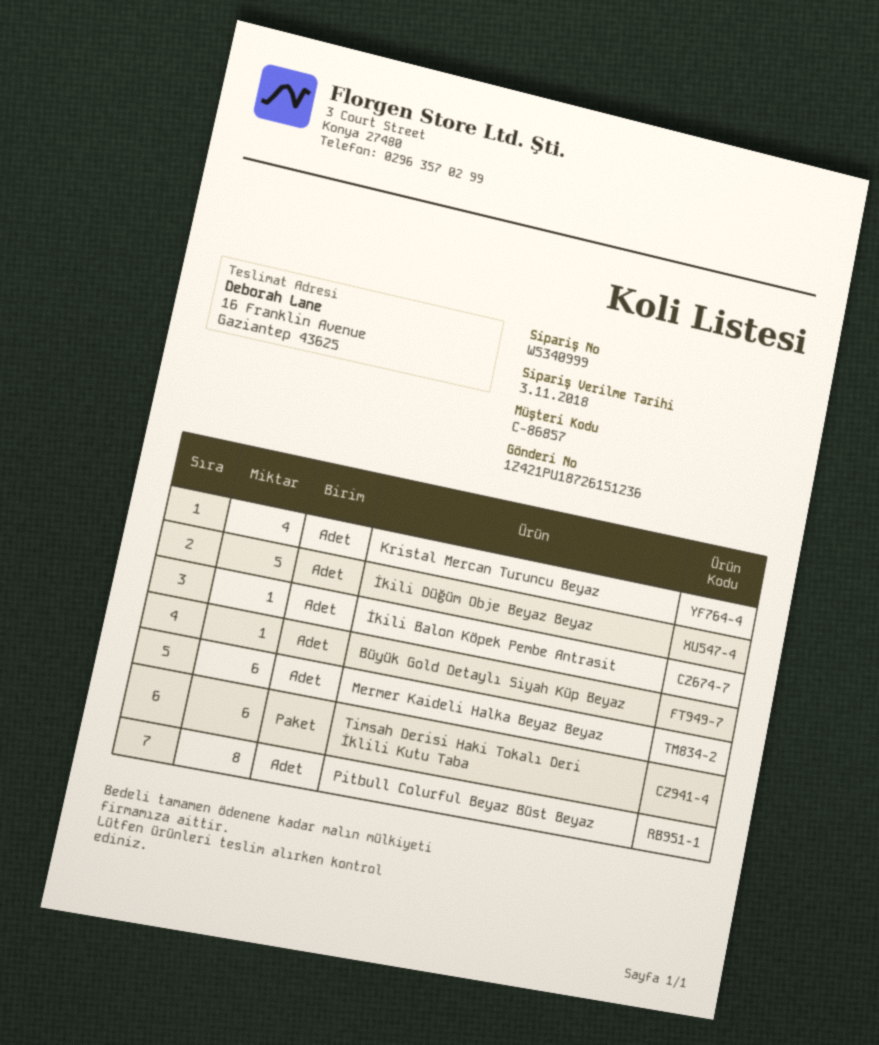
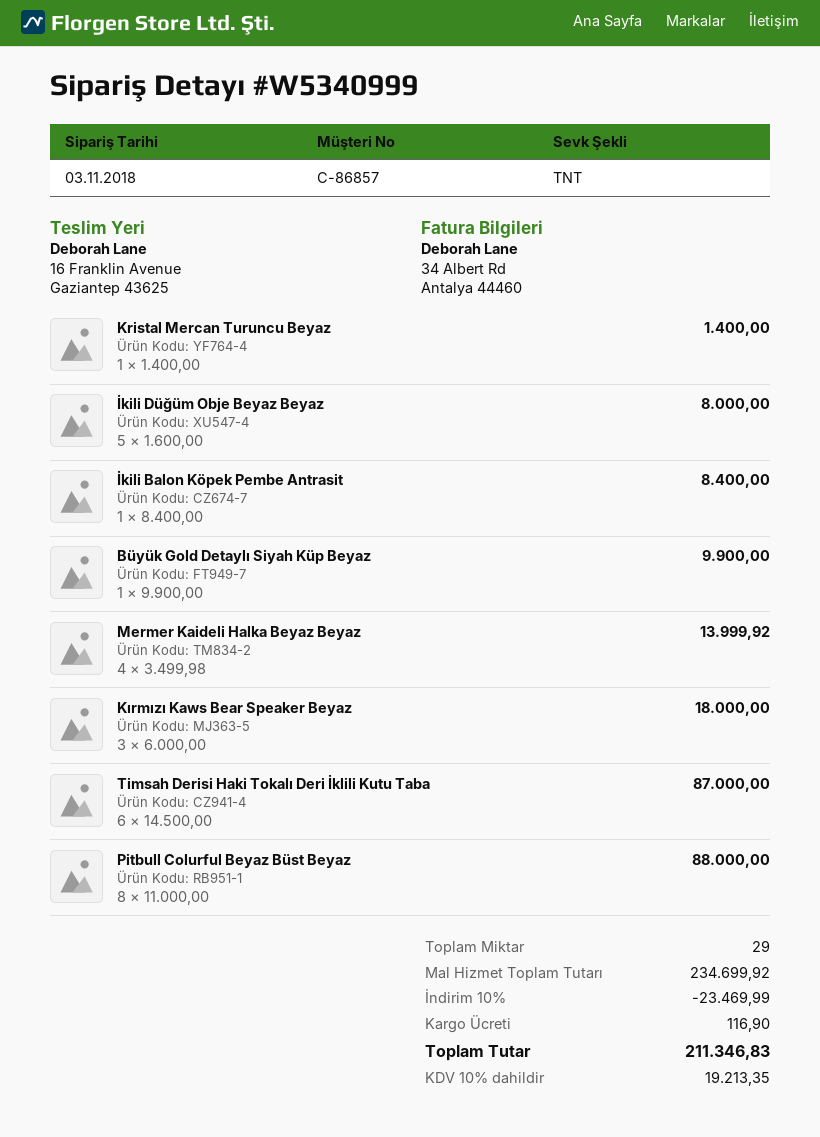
Kristal Mercan Turuncu Beyaz: 4 -> 1
Mermer Kaideli Halka Beyaz Beyaz: 6 -> 4
Kırmızı Kaws Bear Speaker Beyaz: none -> 3

